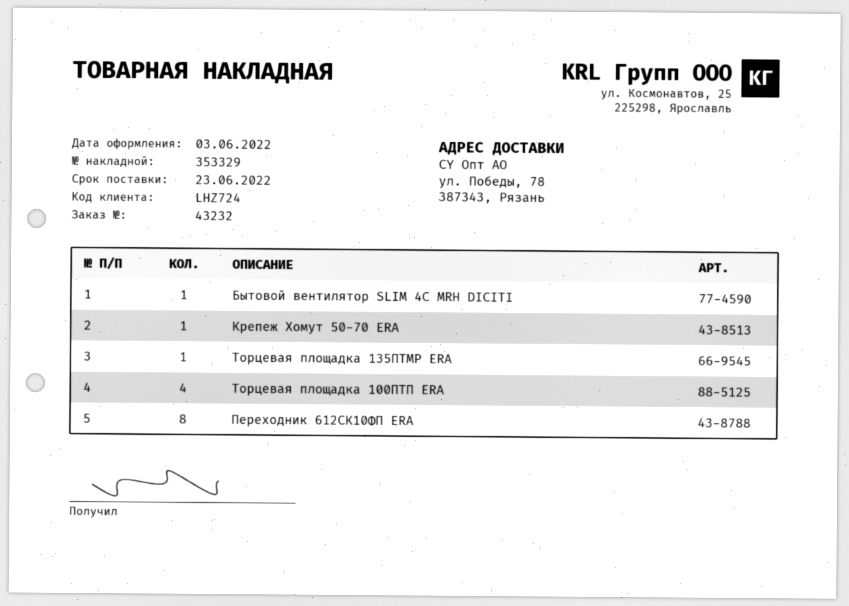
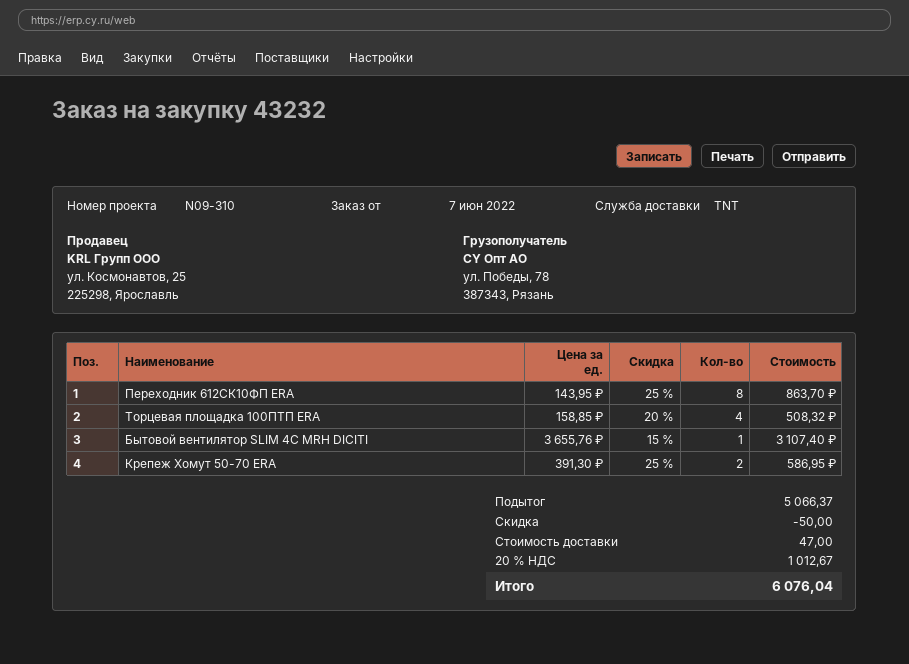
order date: 2022-06-03 -> 2022-06-07
Крепеж Хомут 50-70 ERA: 1 -> 2
Торцевая площадка 135ПТМР ERA: 1 -> none

